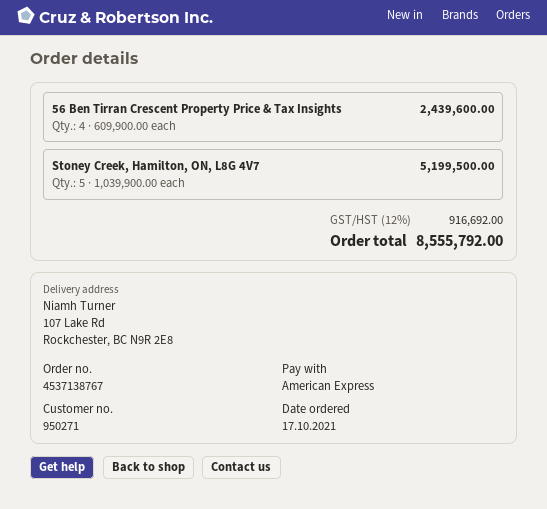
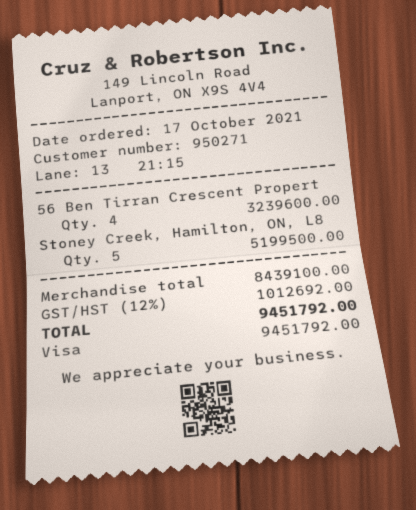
payment method: American Express -> Visa
56 Ben Tirran Crescent Property Price & Tax Insights: 4 for 2439600.00 -> 4 for 3239600.00
tax: 12% = 916692.00 -> 12% = 1012692.00
total: 8555792.00 -> 9451792.00

